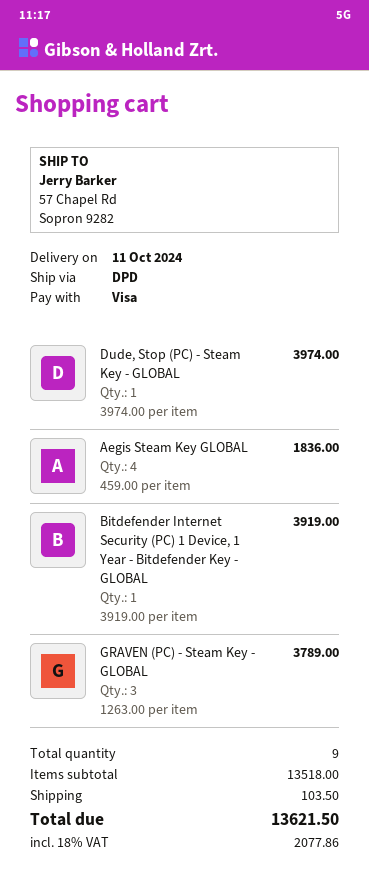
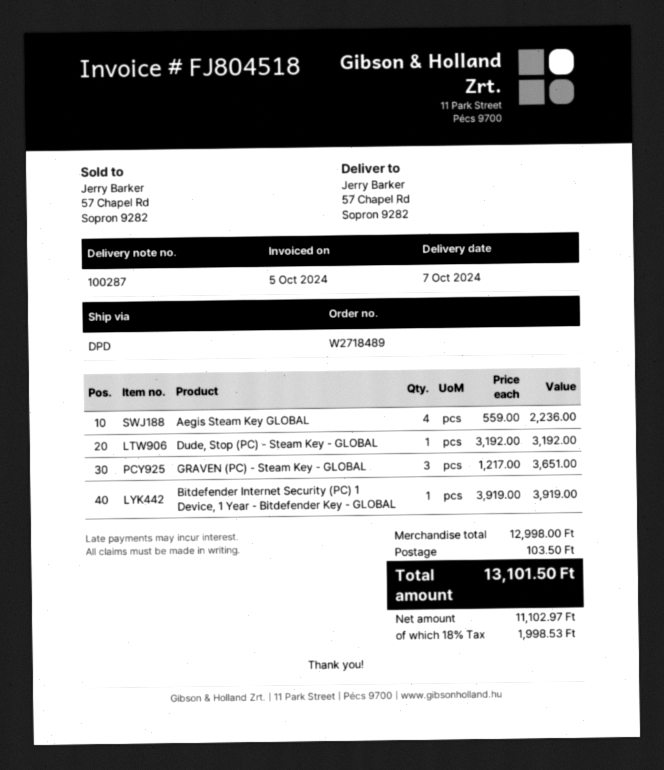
delivery date: 2024-10-11 -> 2024-10-07
Dude, Stop (PC) - Steam Key - GLOBAL: 1 x 3974.00 = 3974.00 -> 1 x 3192.00 = 3192.00
Aegis Steam Key GLOBAL: 4 x 459.00 = 1836.00 -> 4 x 559.00 = 2236.00
GRAVEN (PC) - Steam Key - GLOBAL: 3 x 1263.00 = 3789.00 -> 3 x 1217.00 = 3651.00
subtotal: 13518.00 -> 12998.00
tax: 18% = 2077.86 -> 18% = 1998.53
total: 13621.50 -> 13101.50

